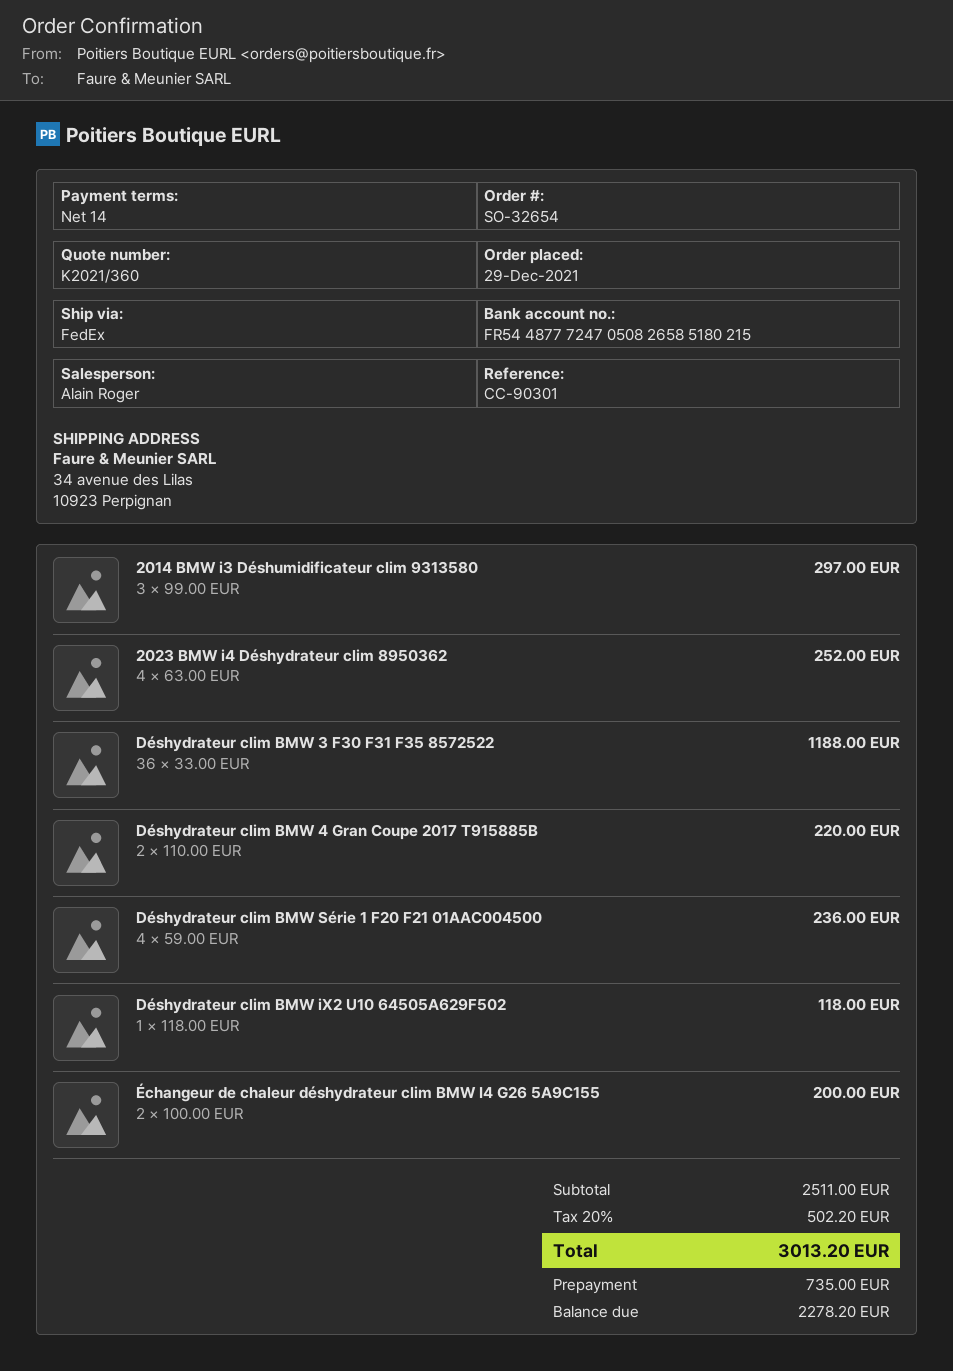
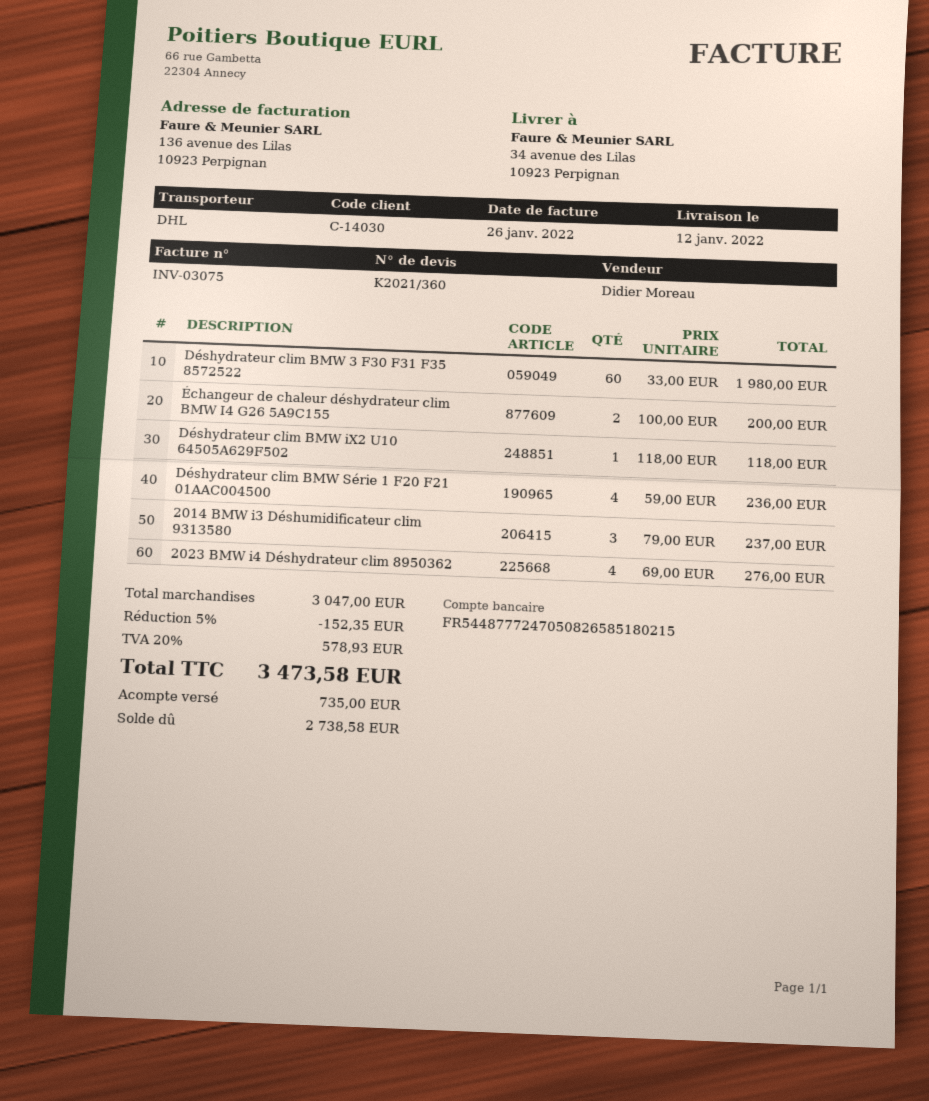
sales rep: Alain Roger -> Didier Moreau
shipping method: FedEx -> DHL
2014 BMW i3 Déshumidificateur clim 9313580: 3 x 99.00 = 297.00 -> 3 x 79.00 = 237.00
2023 BMW i4 Déshydrateur clim 8950362: 4 x 63.00 = 252.00 -> 4 x 69.00 = 276.00
Déshydrateur clim BMW 3 F30 F31 F35 8572522: 36 x 33.00 = 1188.00 -> 60 x 33.00 = 1980.00
Déshydrateur clim BMW 4 Gran Coupe 2017 T915885B: 2 x 110.00 = 220.00 -> none
subtotal: 2511.00 -> 3047.00
discount: none -> 5% = 152.35
tax: 20% = 502.20 -> 20% = 578.93
total: 3013.20 -> 3473.58
balance: 2278.20 -> 2738.58

